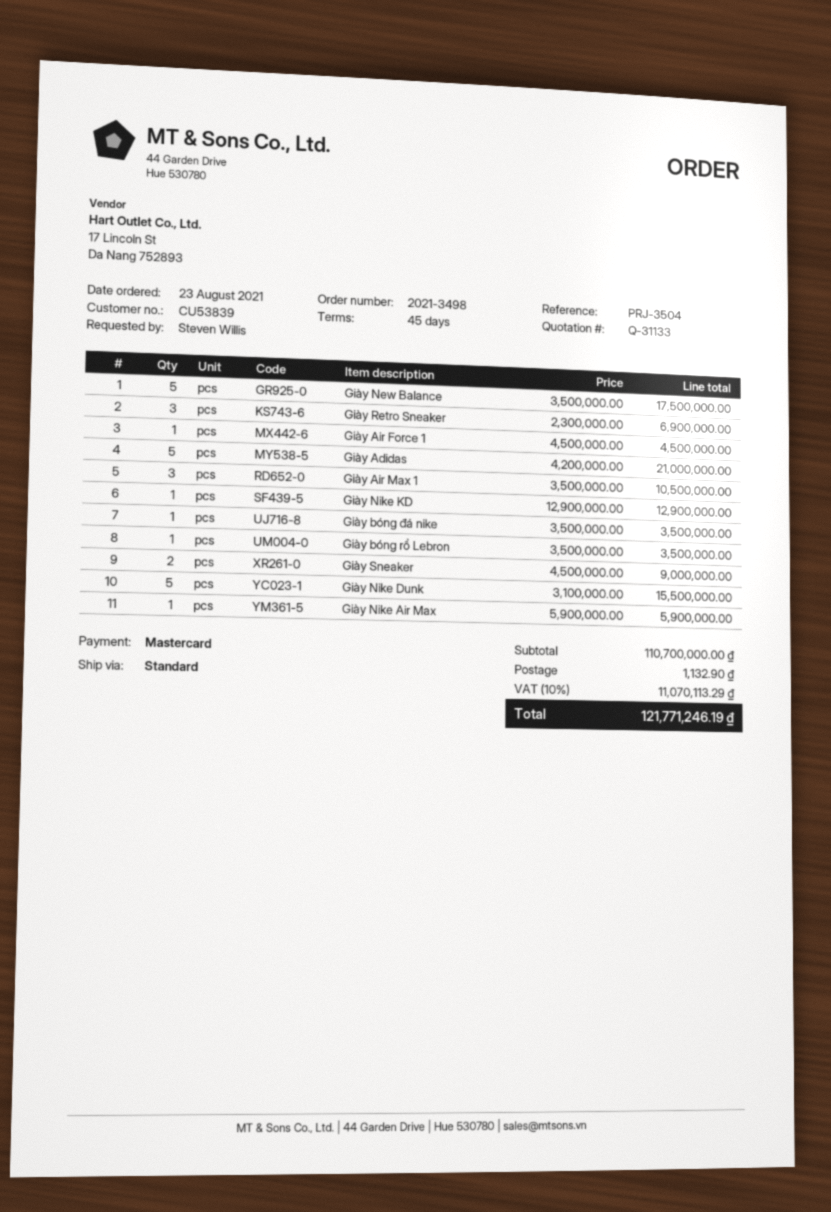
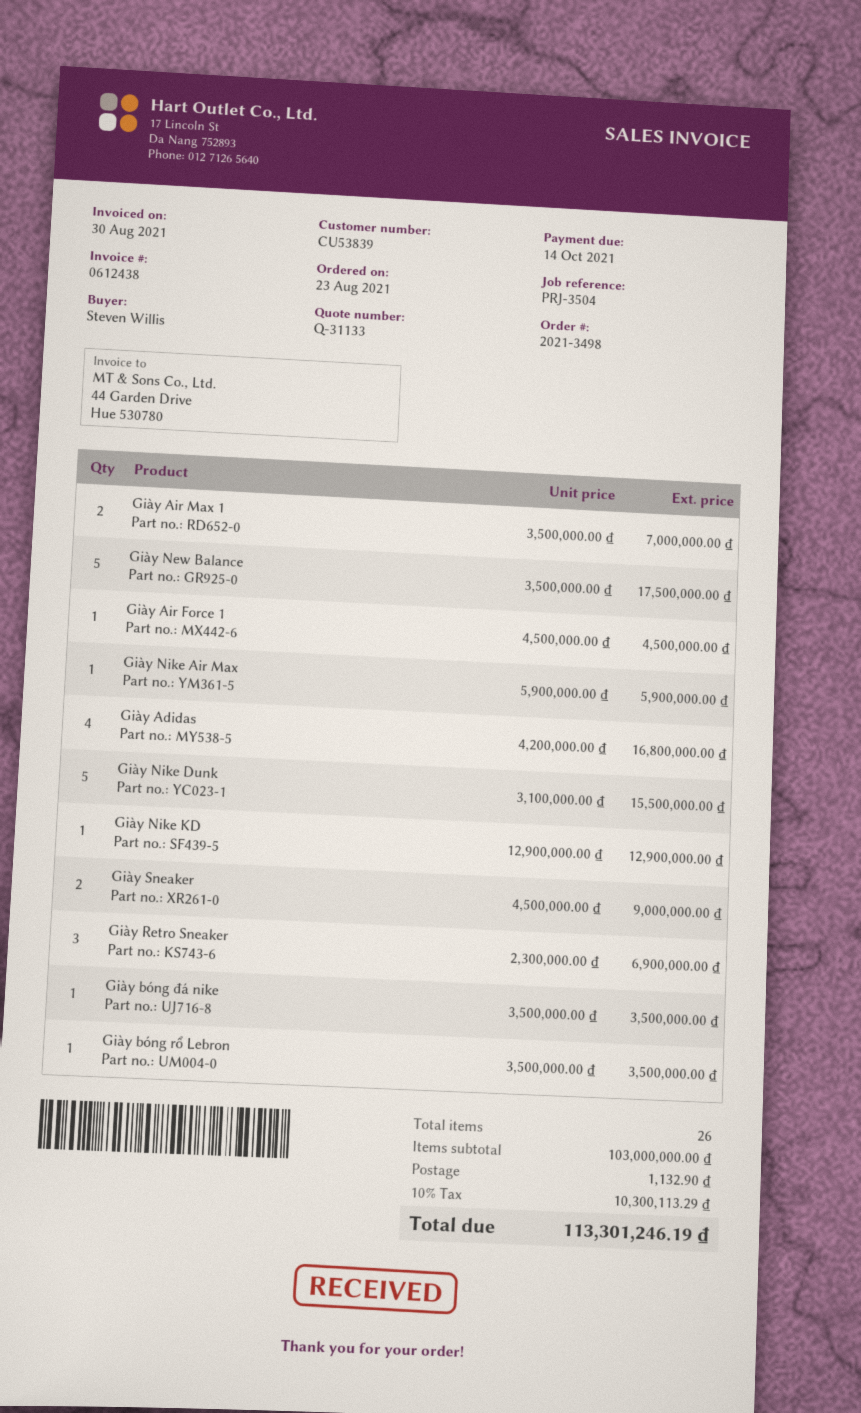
Giày Adidas: 5 x 4200000.00 = 21000000.00 -> 4 x 4200000.00 = 16800000.00
Giày Air Max 1: 3 x 3500000.00 = 10500000.00 -> 2 x 3500000.00 = 7000000.00
subtotal: 110700000.00 -> 103000000.00
tax: 10% = 11070113.29 -> 10% = 10300113.29
total: 121771246.19 -> 113301246.19

